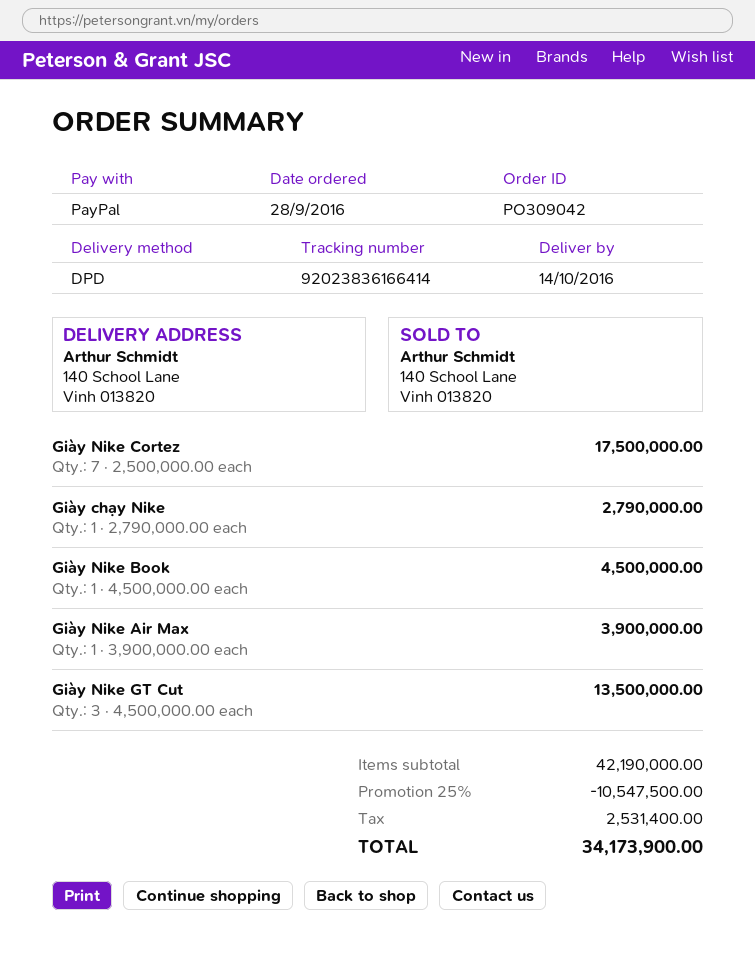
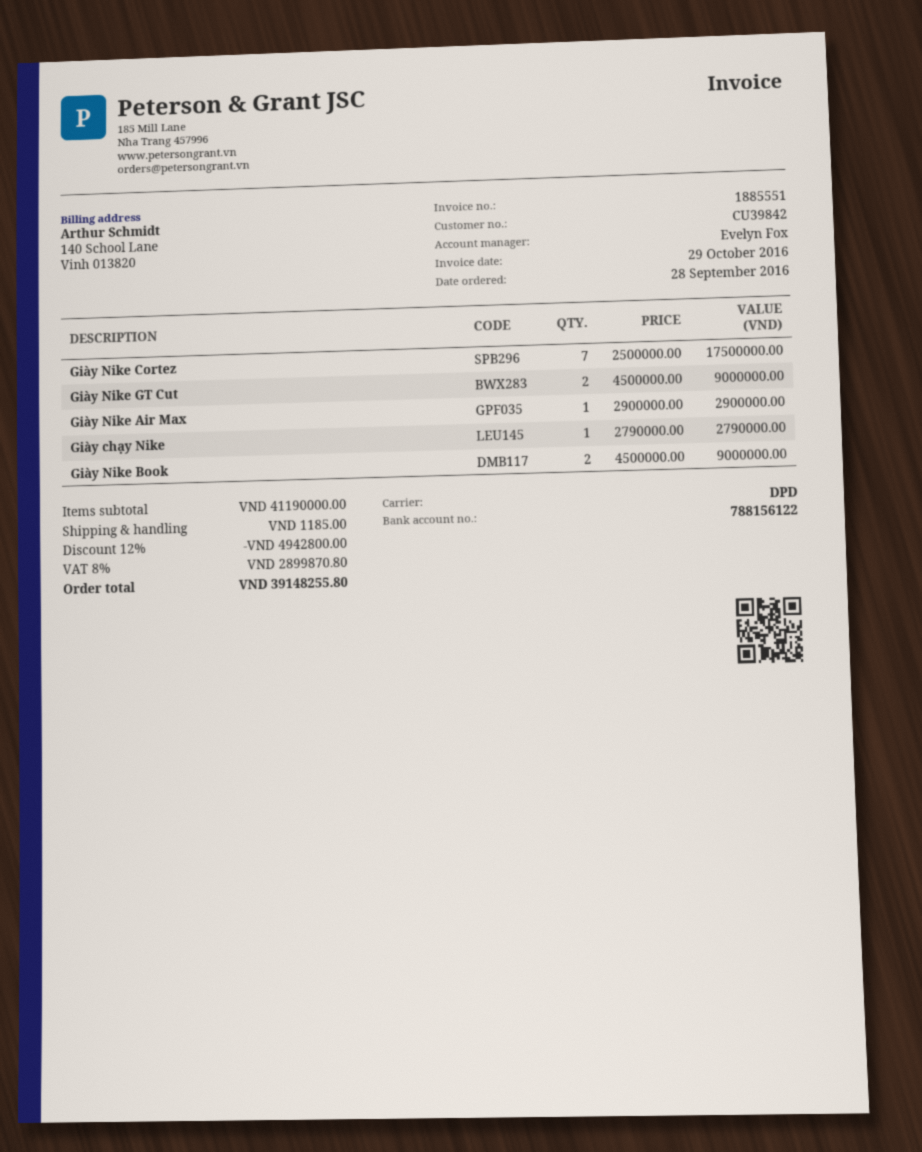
Giày Nike Book: 1 x 4500000.00 = 4500000.00 -> 2 x 4500000.00 = 9000000.00
Giày Nike Air Max: 1 x 3900000.00 = 3900000.00 -> 1 x 2900000.00 = 2900000.00
Giày Nike GT Cut: 3 x 4500000.00 = 13500000.00 -> 2 x 4500000.00 = 9000000.00
subtotal: 42190000.00 -> 41190000.00
discount: 25% = 10547500.00 -> 12% = 4942800.00
shipping: none -> 1185.00
tax: 2531400.00 -> 2899870.80
total: 34173900.00 -> 39148255.80

